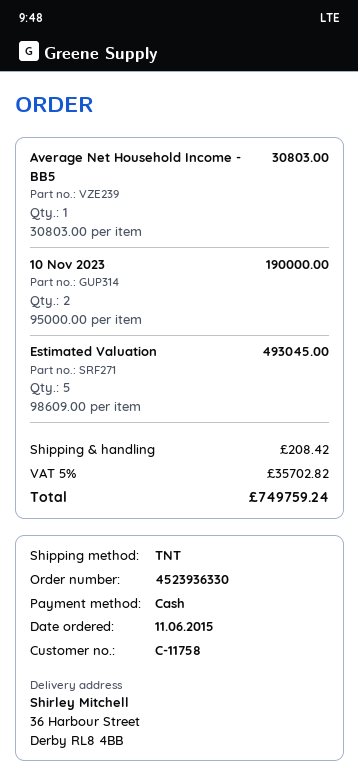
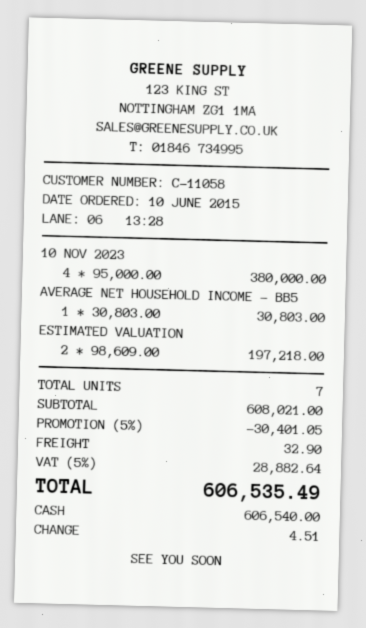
order date: 2015-06-11 -> 2015-06-10
customer number: C-11758 -> C-11058
10 Nov 2023: 2 x 95000.00 = 190000.00 -> 4 x 95000.00 = 380000.00
Estimated Valuation: 5 x 98609.00 = 493045.00 -> 2 x 98609.00 = 197218.00
discount: none -> 5% = 30401.05
shipping: 208.42 -> 32.90
tax: 5% = 35702.82 -> 5% = 28882.64
total: 749759.24 -> 606535.49

